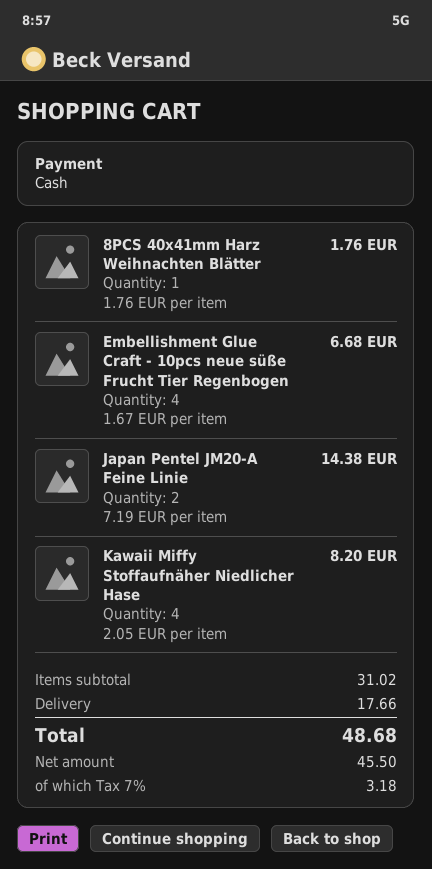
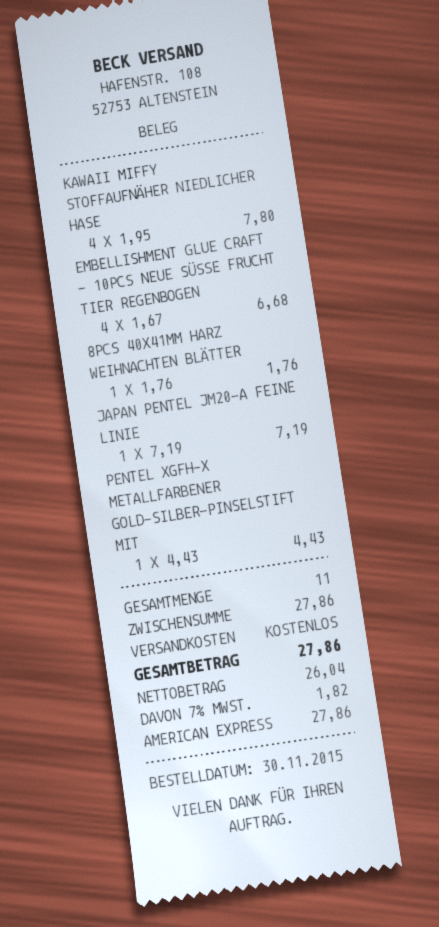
payment method: cash -> American Express
Japan Pentel JM20-A Feine Linie: 2 x 7.19 = 14.38 -> 1 x 7.19 = 7.19
Kawaii Miffy Stoffaufnäher Niedlicher Hase: 4 x 2.05 = 8.20 -> 4 x 1.95 = 7.80
PENTEL XGFH-X METALLFARBENER GOLD-SILBER-PINSELSTIFT MIT: none -> 1 x 4.43 = 4.43
subtotal: 31.02 -> 27.86
shipping: 17.66 -> 0.00
net: 45.50 -> 26.04
tax: 7% = 3.18 -> 7% = 1.82
total: 48.68 -> 27.86

